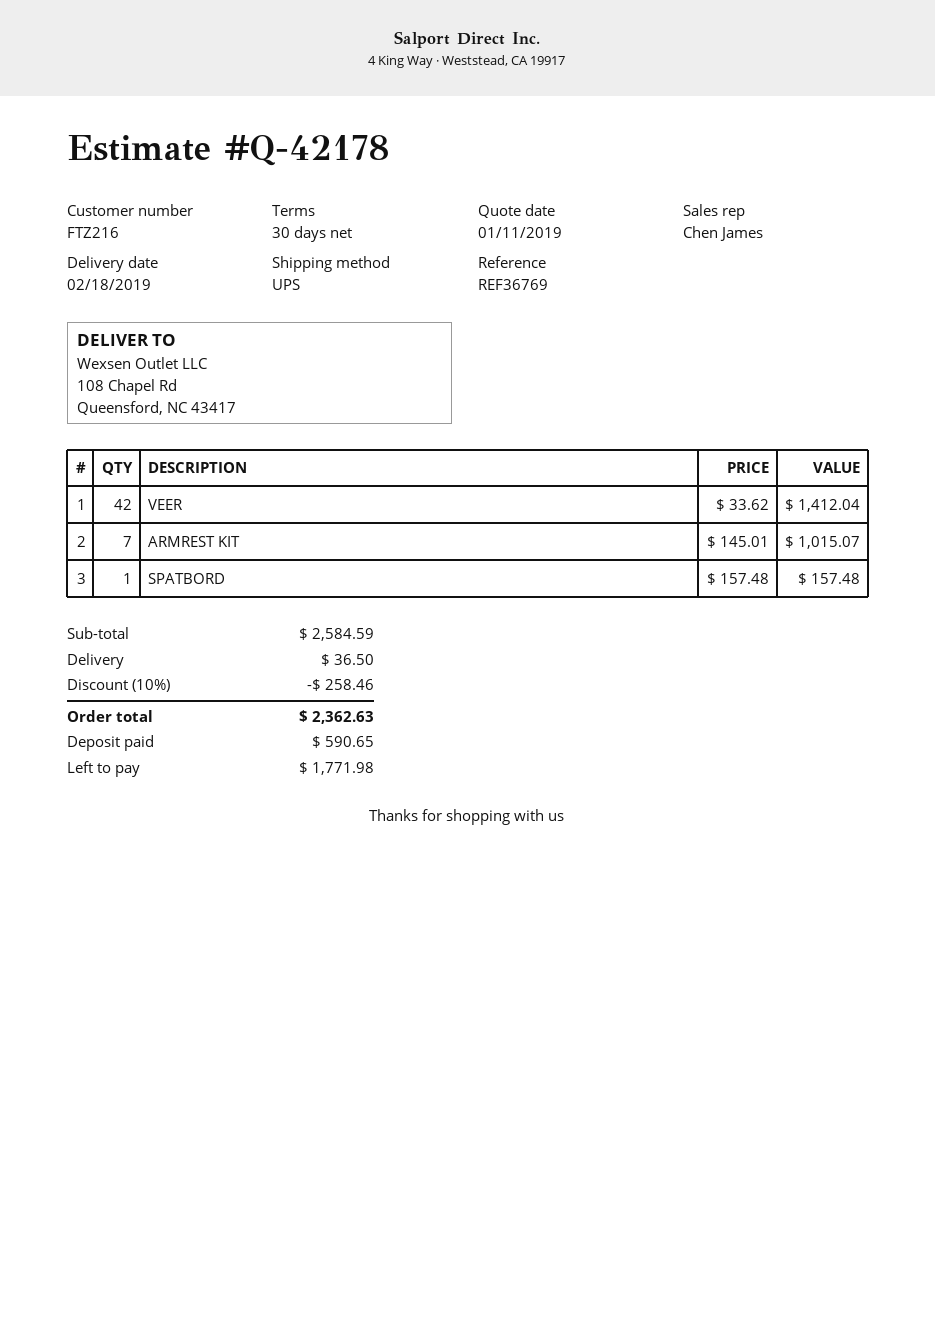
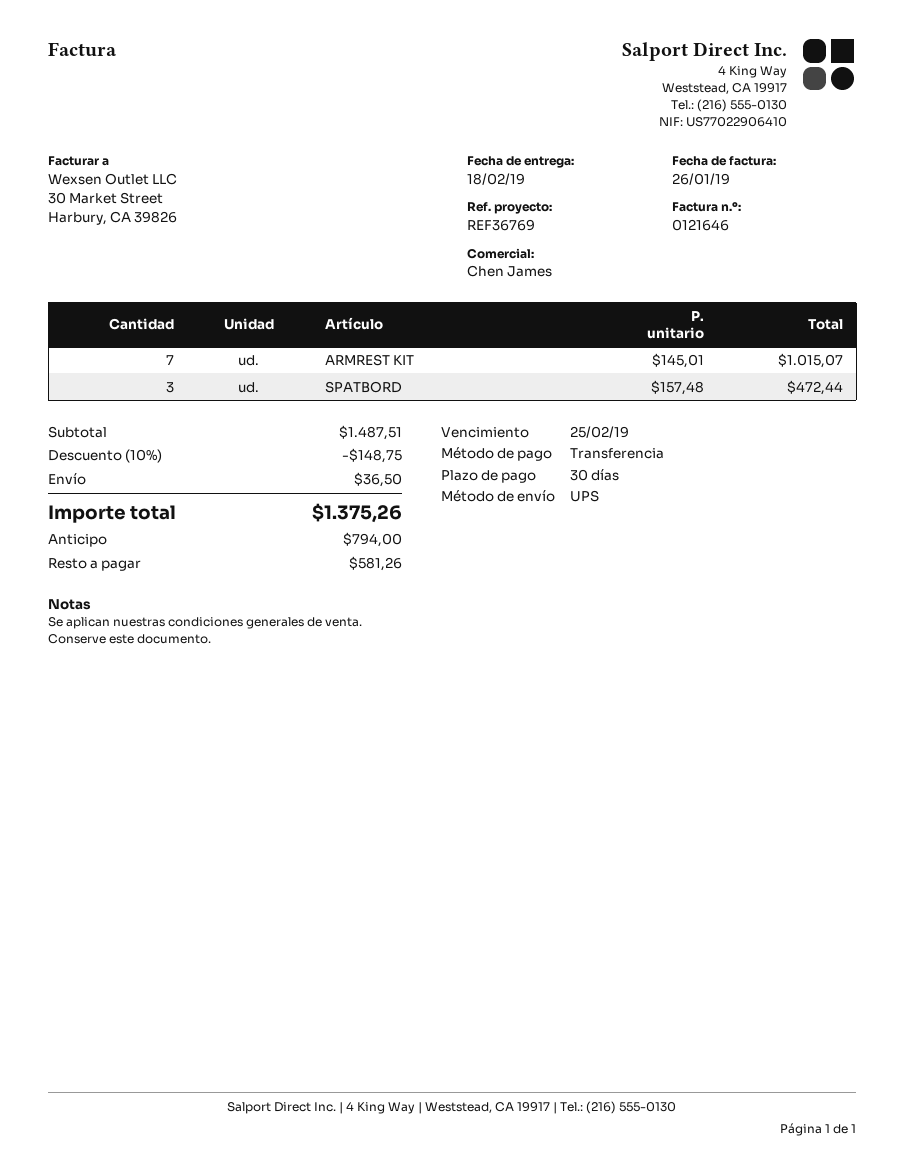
VEER: 42 x 33.62 = 1412.04 -> none
SPATBORD: 1 x 157.48 = 157.48 -> 3 x 157.48 = 472.44
subtotal: 2584.59 -> 1487.51
discount: 10% = 258.46 -> 10% = 148.75
total: 2362.63 -> 1375.26
deposit: 590.65 -> 794.00
balance: 1771.98 -> 581.26

